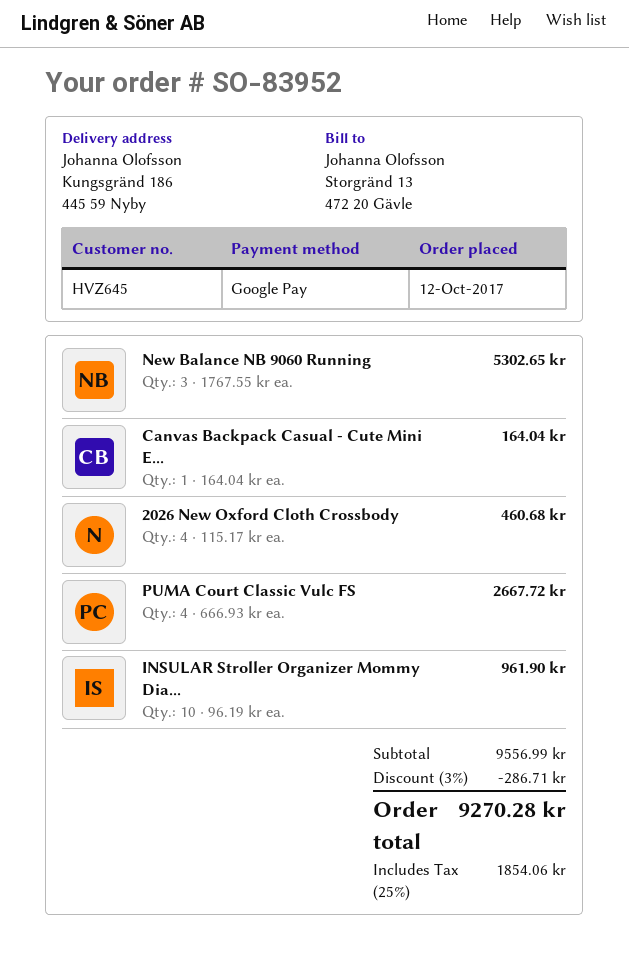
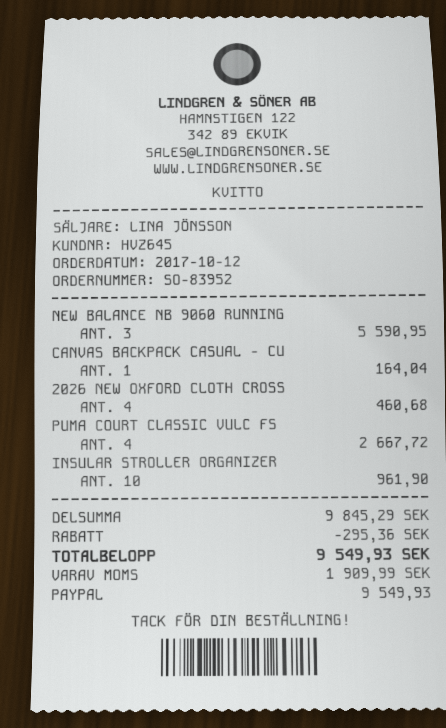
payment method: Google Pay -> PayPal
New Balance NB 9060 Running: 3 for 5302.65 -> 3 for 5590.95
subtotal: 9556.99 -> 9845.29
discount: 286.71 -> 295.36
tax: 1854.06 -> 1909.99
total: 9270.28 -> 9549.93

